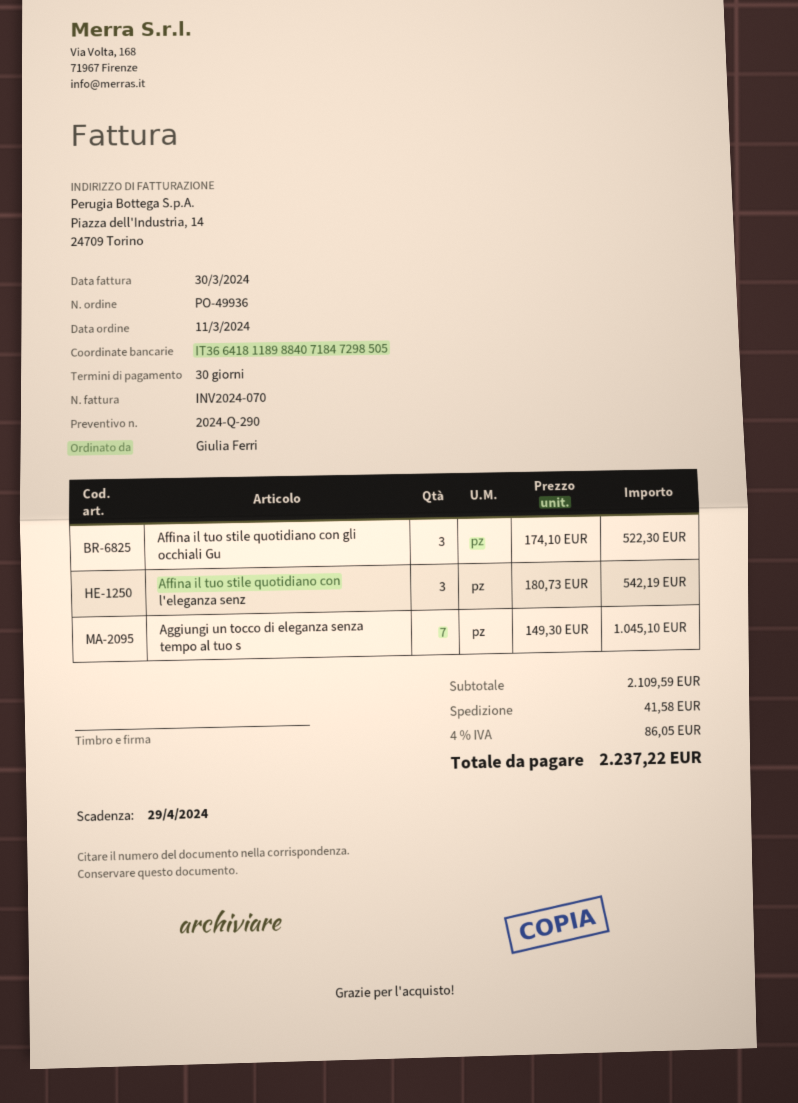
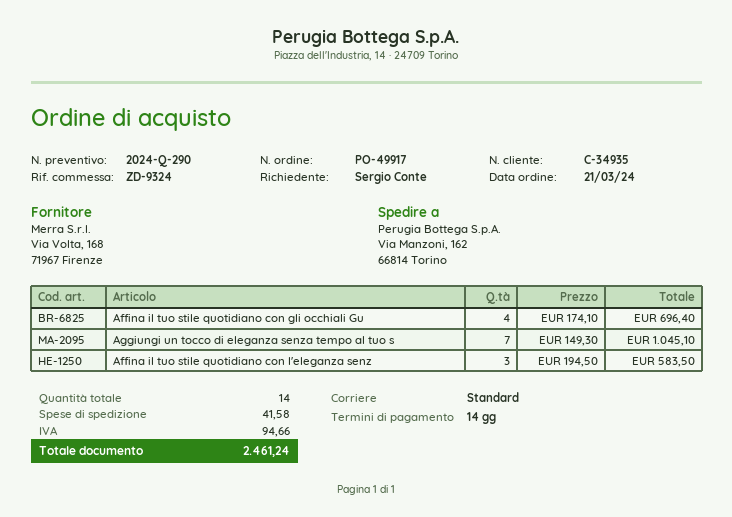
order number: PO-49936 -> PO-49917
order date: 2024-03-11 -> 2024-03-21
payment terms: 30 days -> 14 days
ordered by: Giulia Ferri -> Sergio Conte
Affina il tuo stile quotidiano con gli occhiali Gu: 3 x 174.10 = 522.30 -> 4 x 174.10 = 696.40
Affina il tuo stile quotidiano con l'eleganza senz: 3 x 180.73 = 542.19 -> 3 x 194.50 = 583.50
tax: 86.05 -> 94.66
total: 2237.22 -> 2461.24

